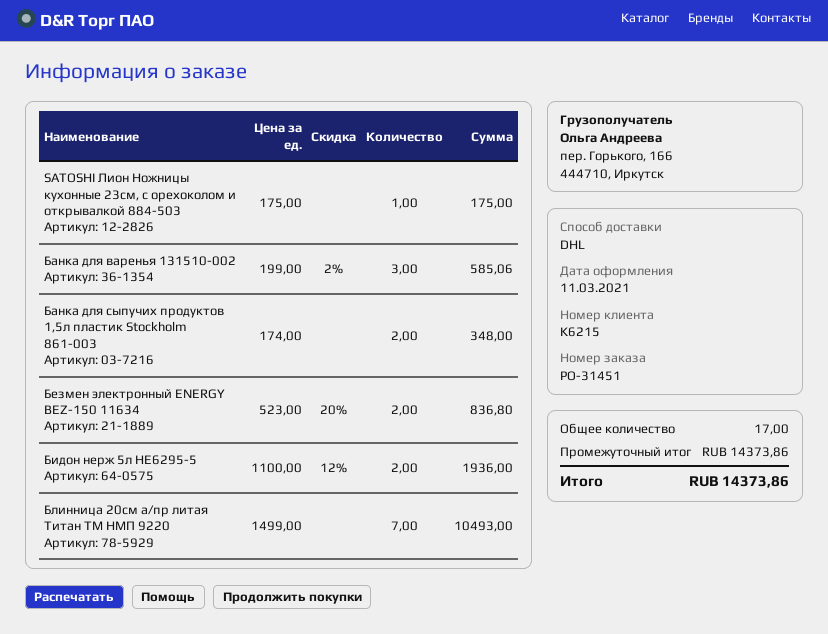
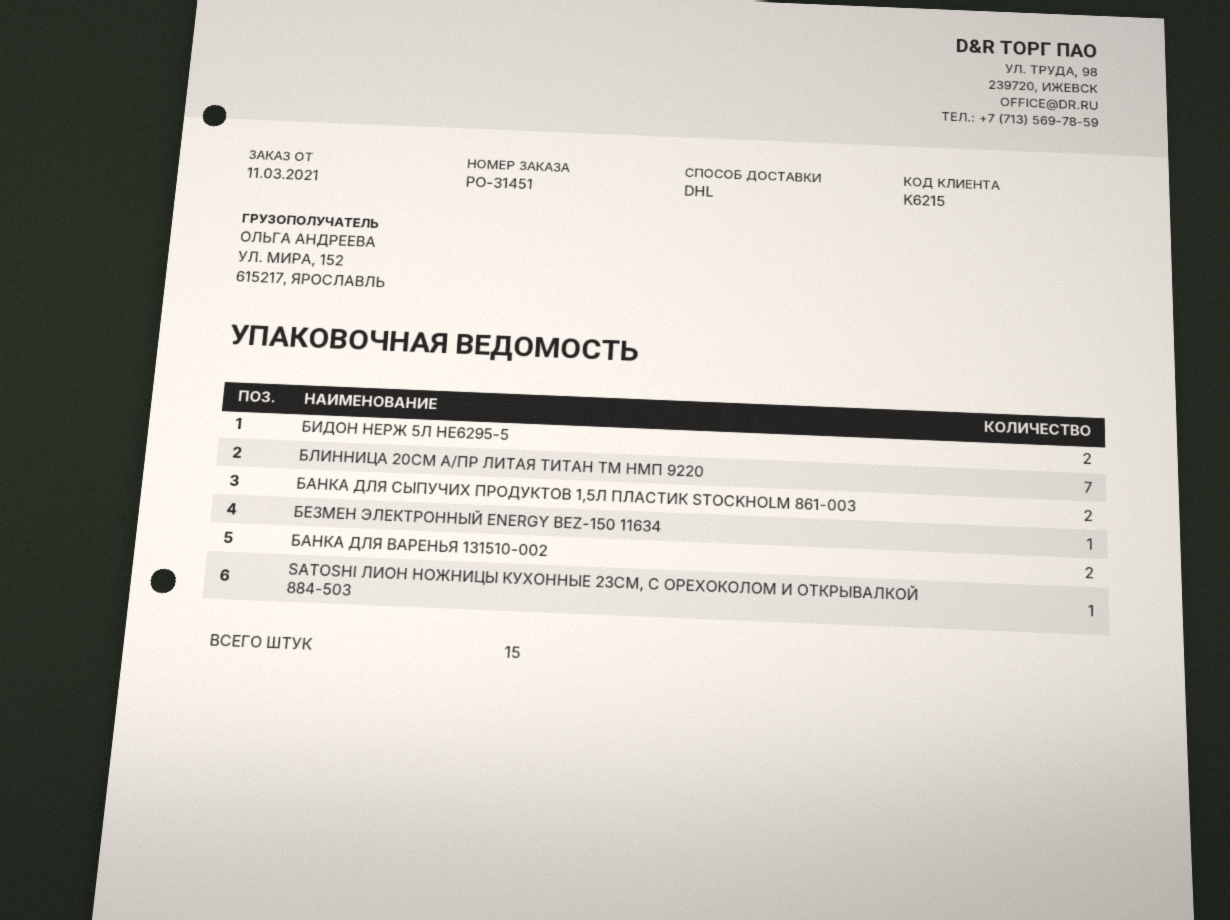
ship to: пер. Горького, 166, 444710, Иркутск -> УЛ. МИРА, 152, 615217, ЯРОСЛАВЛЬ
Банка для варенья 131510-002: 3 -> 2
Безмен электронный ENERGY BEZ-150 11634: 2 -> 1
total quantity: 17 -> 15

